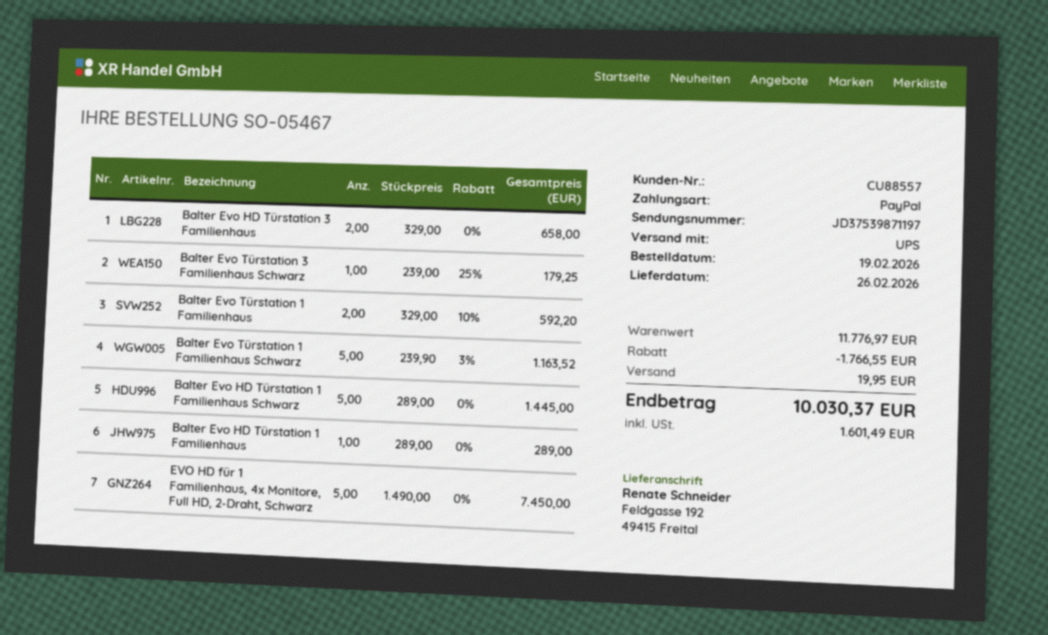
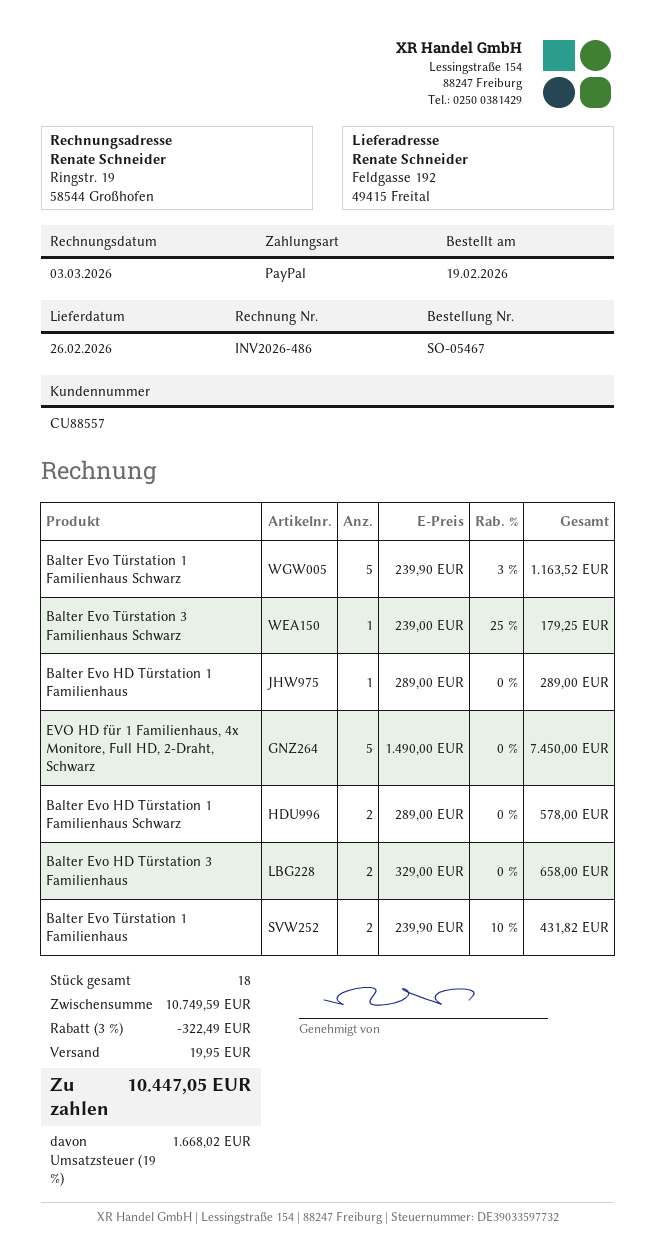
Balter Evo Türstation 1 Familienhaus: 2 x 329.00 - 10% = 592.20 -> 2 x 239.90 - 10% = 431.82
Balter Evo HD Türstation 1 Familienhaus Schwarz: 5 x 289.00 = 1445.00 -> 2 x 289.00 = 578.00
subtotal: 11776.97 -> 10749.59
discount: 1766.55 -> 322.49
tax: 1601.49 -> 1668.02
total: 10030.37 -> 10447.05

